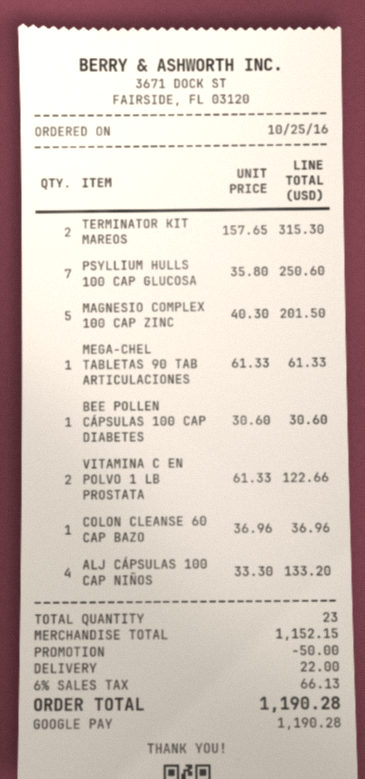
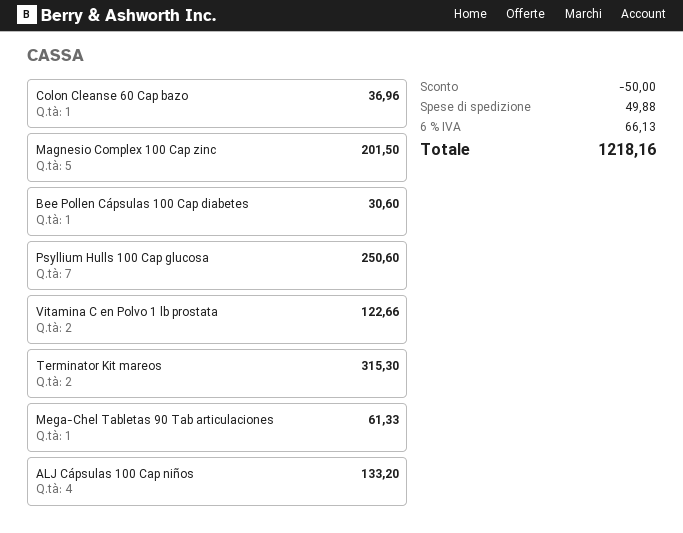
shipping: 22.00 -> 49.88
total: 1190.28 -> 1218.16

